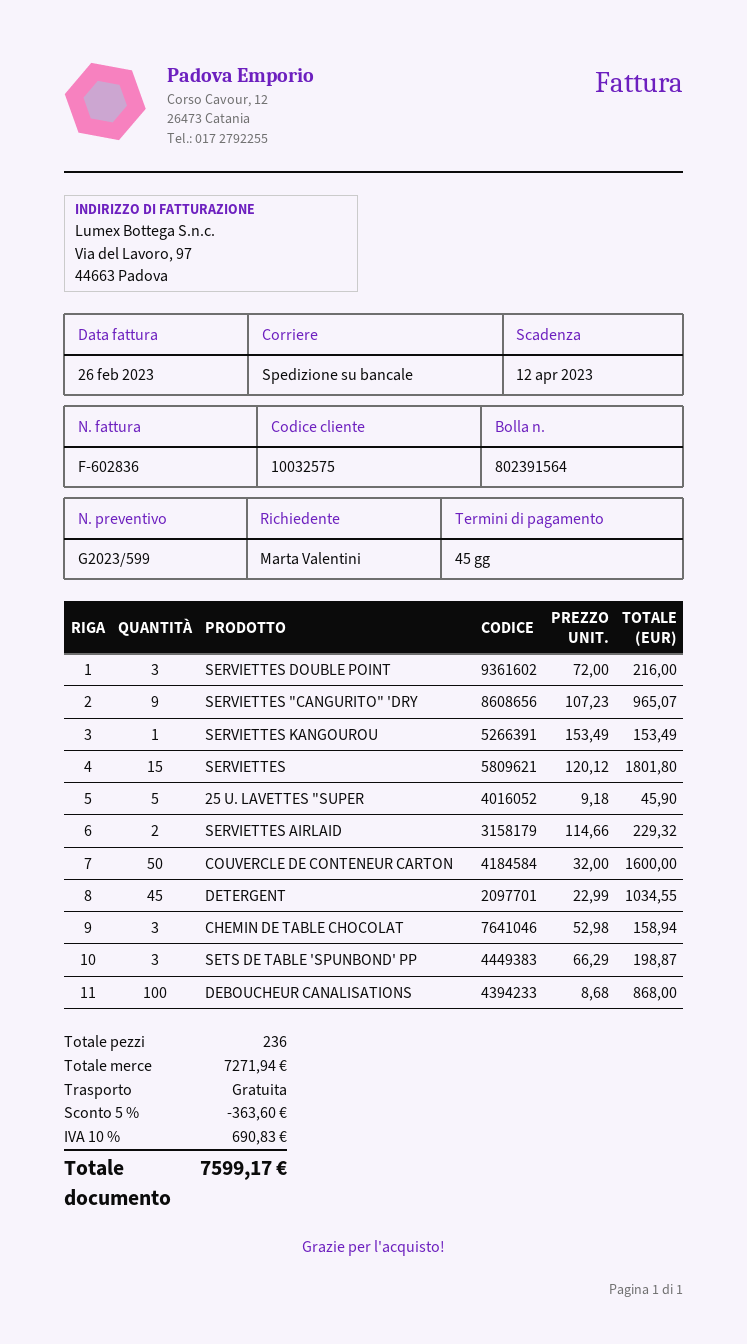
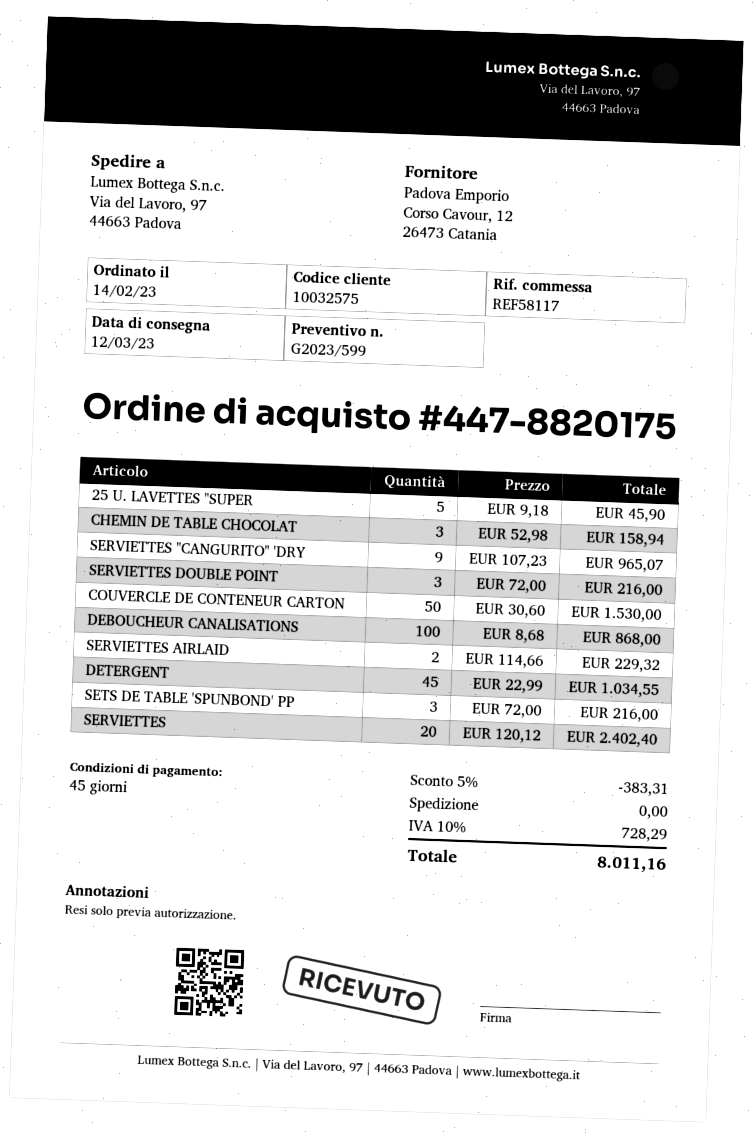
SERVIETTES KANGOUROU: 1 x 153.49 = 153.49 -> none
SERVIETTES: 15 x 120.12 = 1801.80 -> 20 x 120.12 = 2402.40
COUVERCLE DE CONTENEUR CARTON: 50 x 32.00 = 1600.00 -> 50 x 30.60 = 1530.00
SETS DE TABLE 'SPUNBOND' PP: 3 x 66.29 = 198.87 -> 3 x 72.00 = 216.00
discount: 5% = 363.60 -> 5% = 383.31
tax: 10% = 690.83 -> 10% = 728.29
total: 7599.17 -> 8011.16

